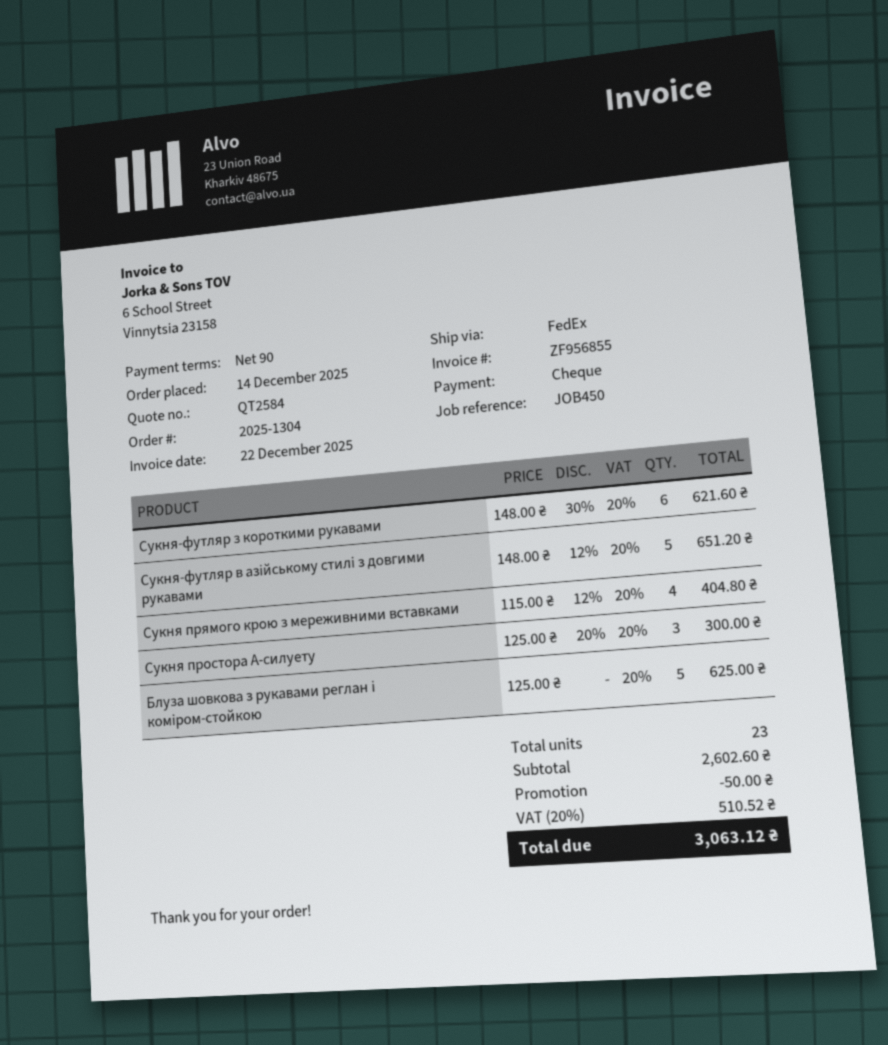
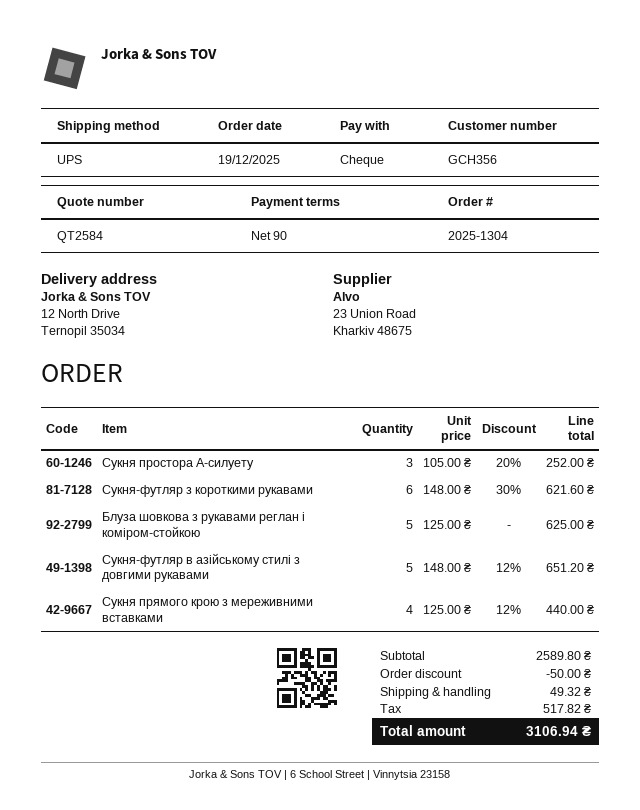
order date: 2025-12-14 -> 2025-12-19
shipping method: FedEx -> UPS
Сукня прямого крою з мереживними вставками: 4 x 115.00 - 12% = 404.80 -> 4 x 125.00 - 12% = 440.00
Сукня простора А-силуету: 3 x 125.00 - 20% = 300.00 -> 3 x 105.00 - 20% = 252.00
subtotal: 2602.60 -> 2589.80
shipping: none -> 49.32
tax: 510.52 -> 517.82
total: 3063.12 -> 3106.94

